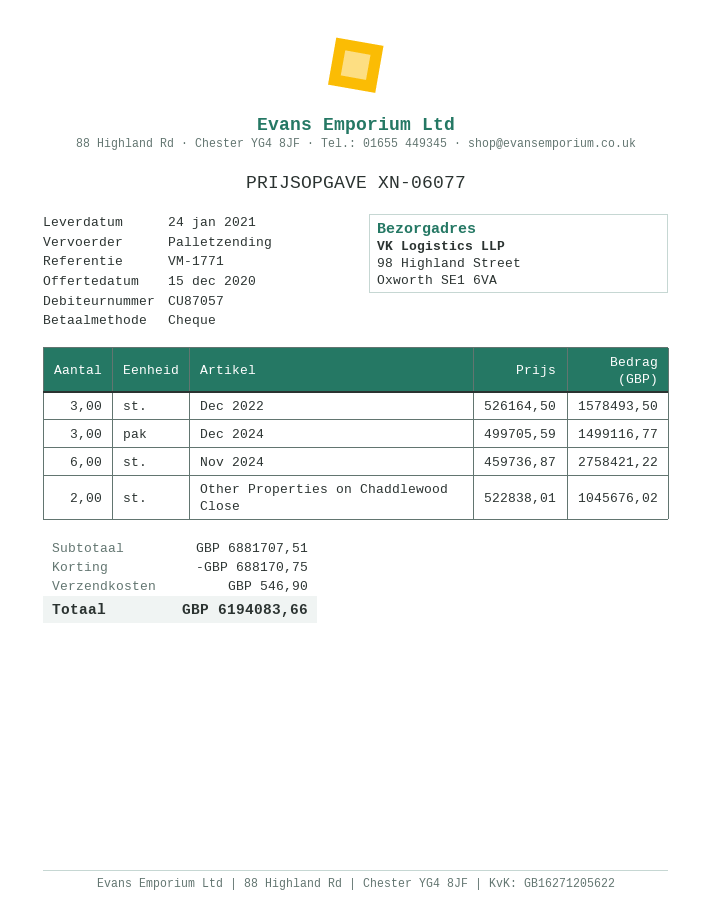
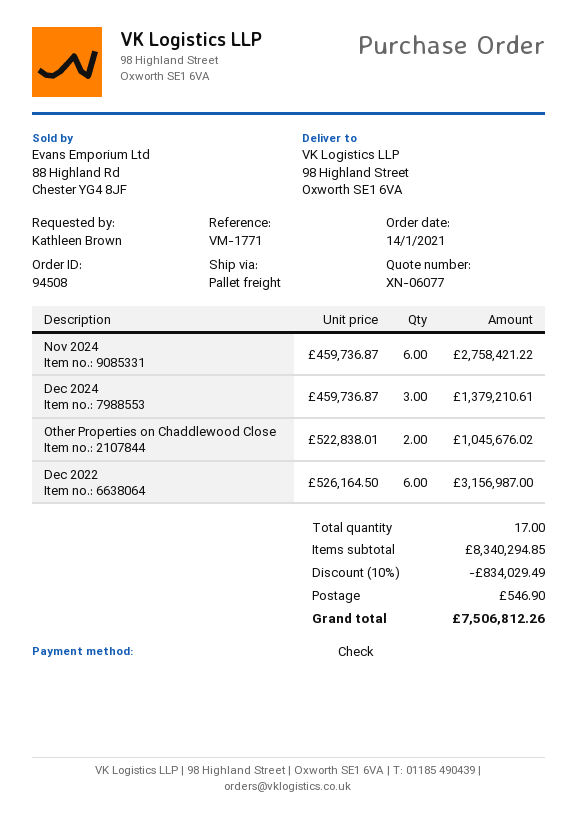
Dec 2022: 3 x 526164.50 = 1578493.50 -> 6 x 526164.50 = 3156987.00
Dec 2024: 3 x 499705.59 = 1499116.77 -> 3 x 459736.87 = 1379210.61
subtotal: 6881707.51 -> 8340294.85
discount: 688170.75 -> 834029.49
total: 6194083.66 -> 7506812.26

